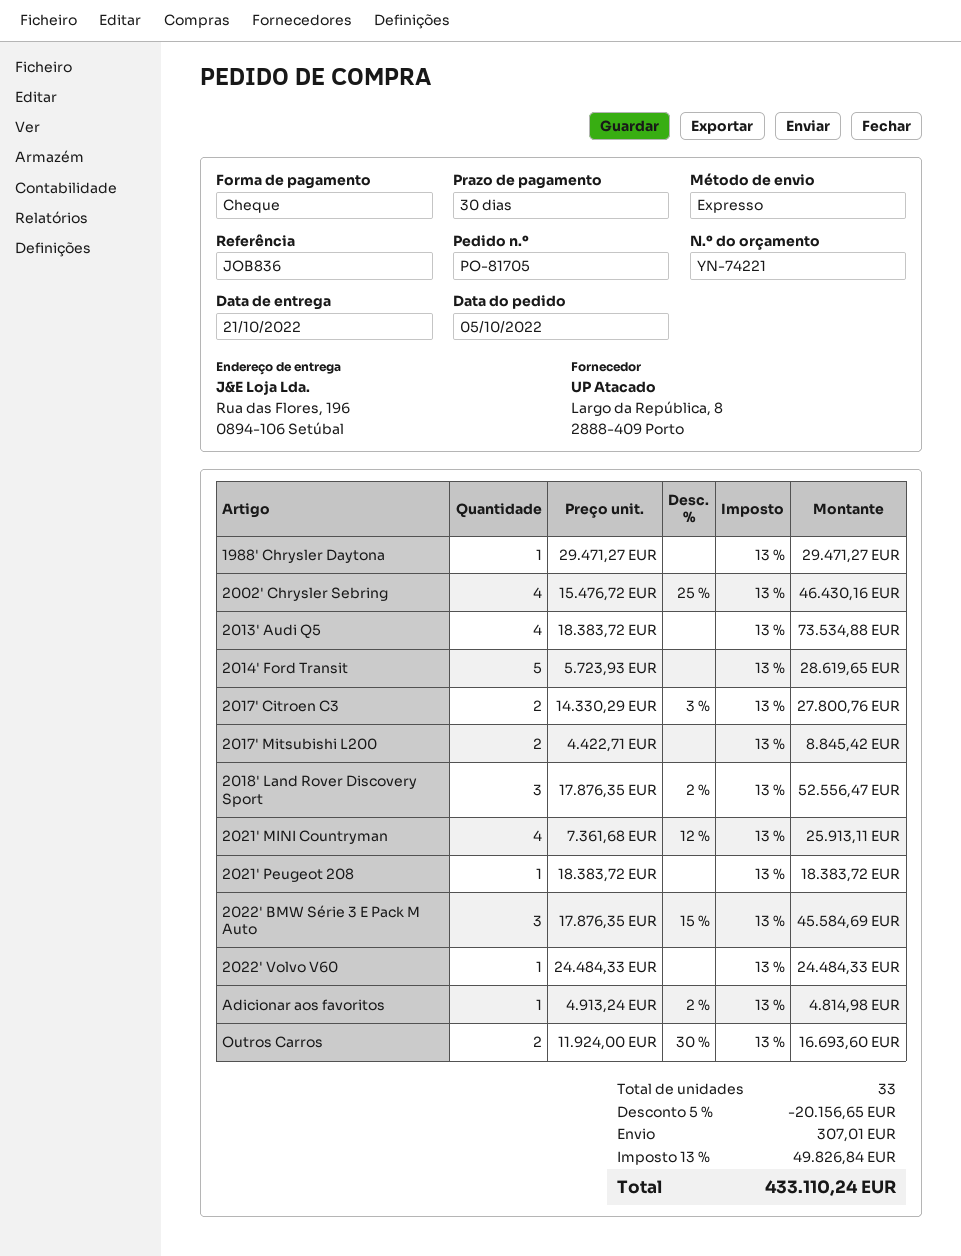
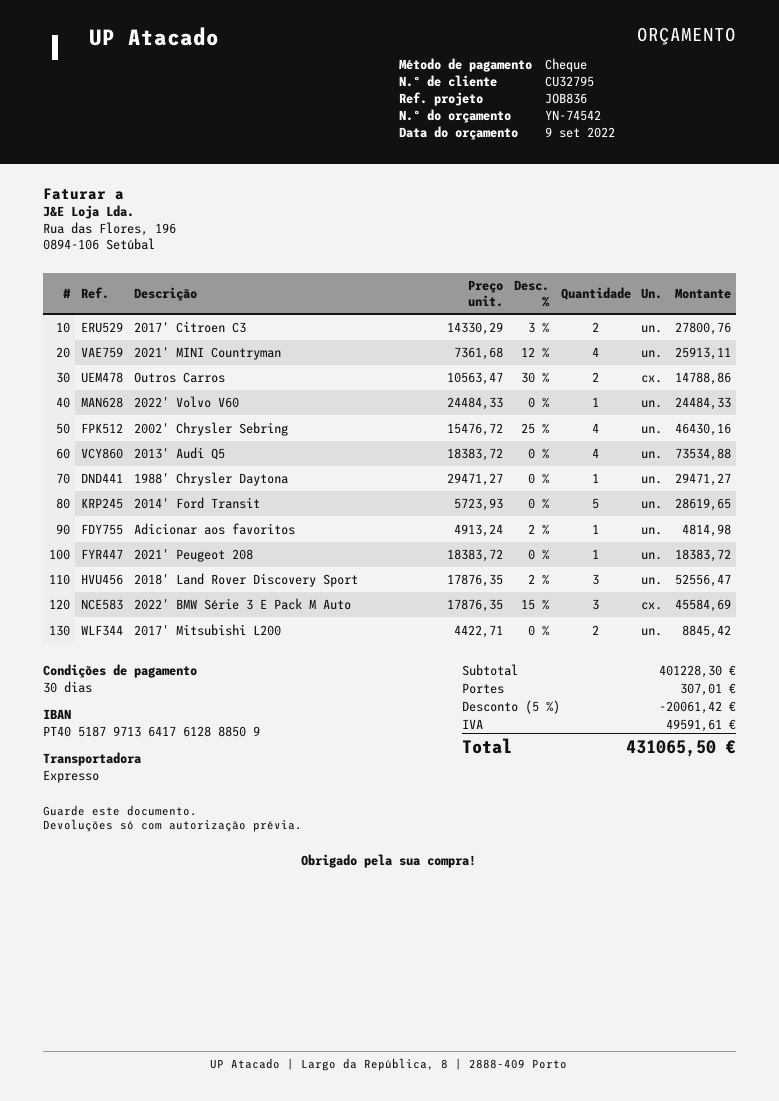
quote number: YN-74221 -> YN-74542
Outros Carros: 2 x 11924.00 - 30% = 16693.60 -> 2 x 10563.47 - 30% = 14788.86
discount: 5% = 20156.65 -> 5% = 20061.42
tax: 49826.84 -> 49591.61
total: 433110.24 -> 431065.50

